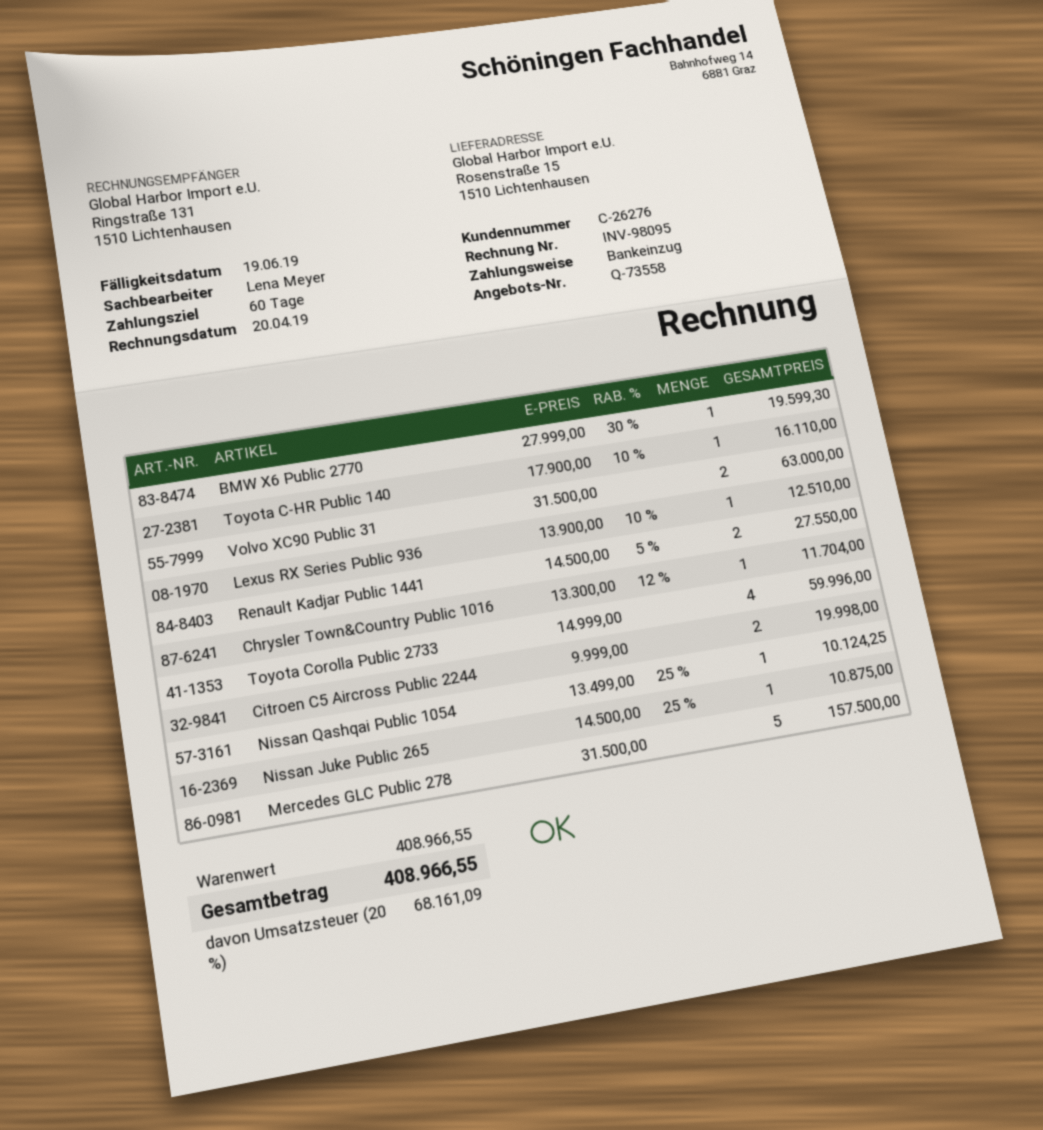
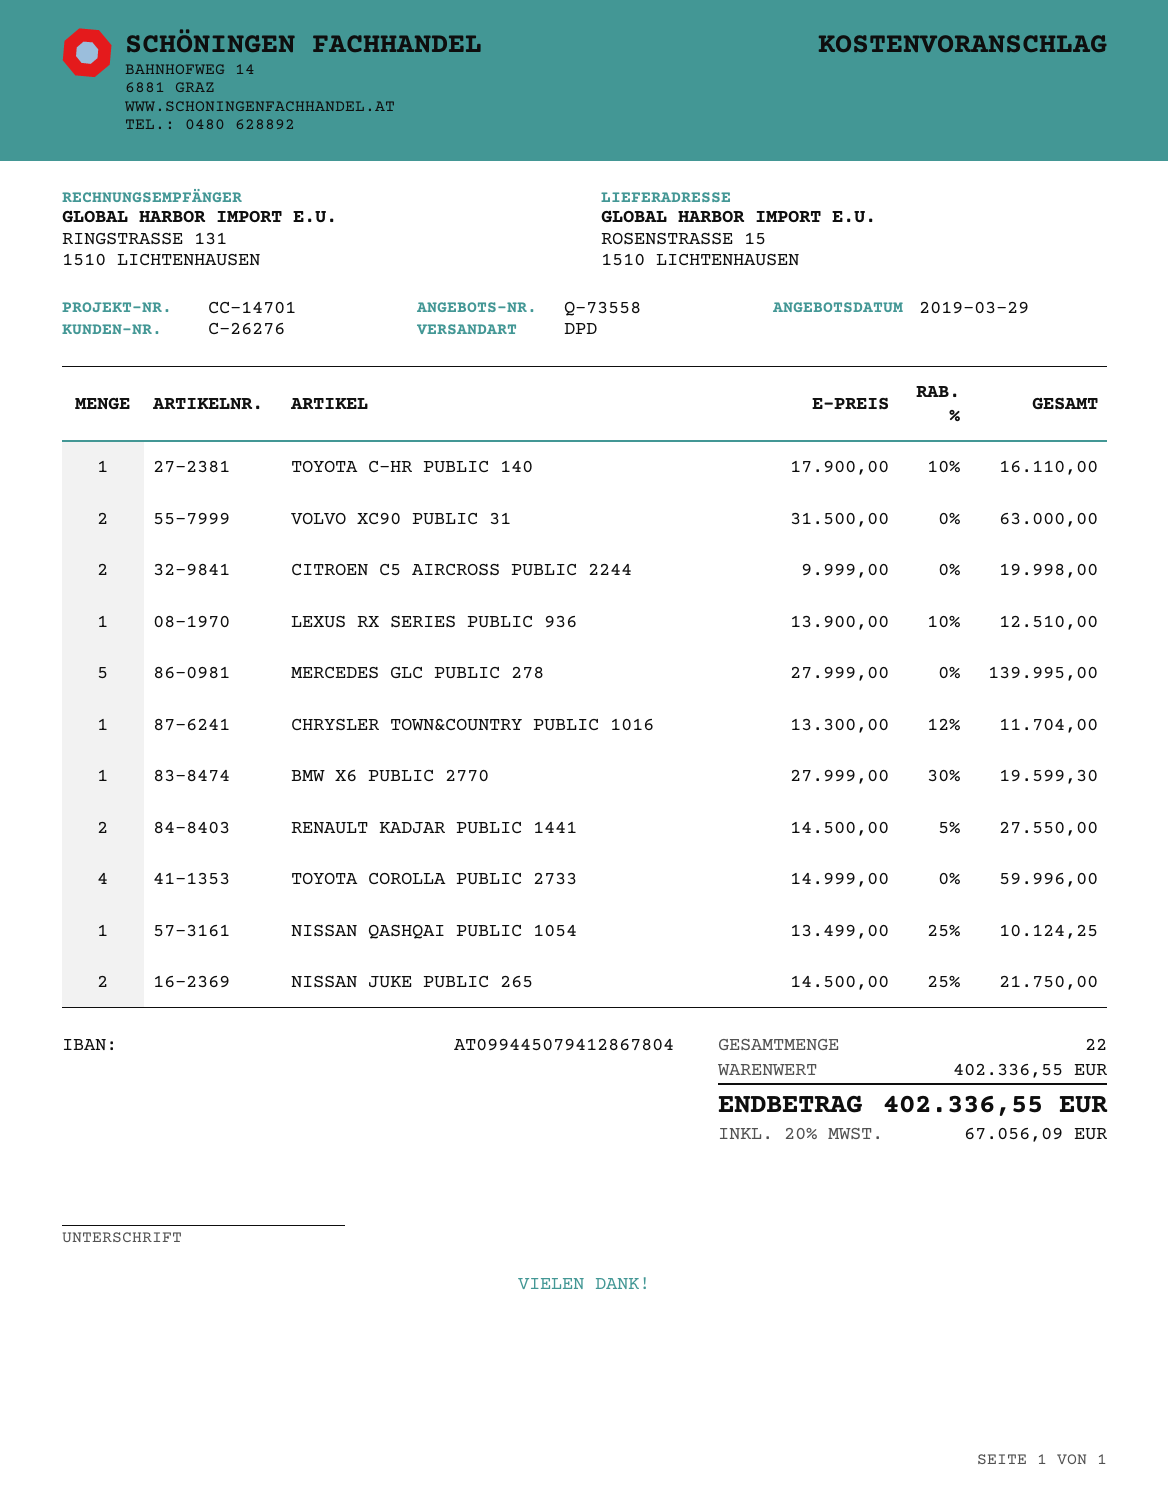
Nissan Juke Public 265: 1 x 14500.00 - 25% = 10875.00 -> 2 x 14500.00 - 25% = 21750.00
Mercedes GLC Public 278: 5 x 31500.00 = 157500.00 -> 5 x 27999.00 = 139995.00
subtotal: 408966.55 -> 402336.55
tax: 20% = 68161.09 -> 20% = 67056.09
total: 408966.55 -> 402336.55

